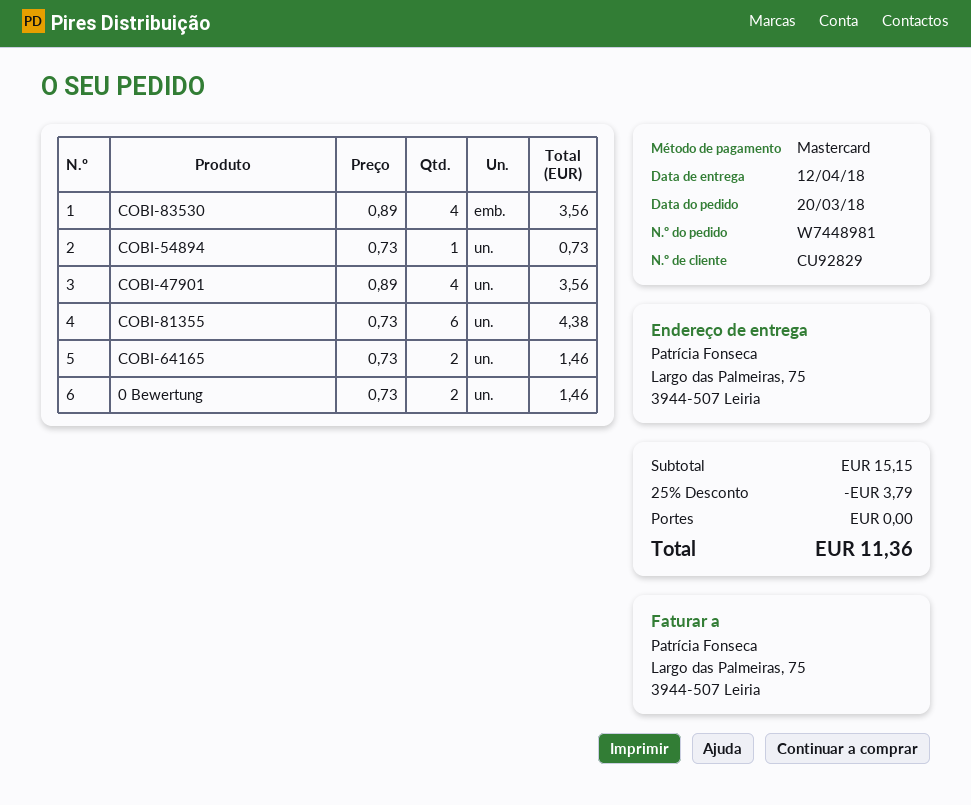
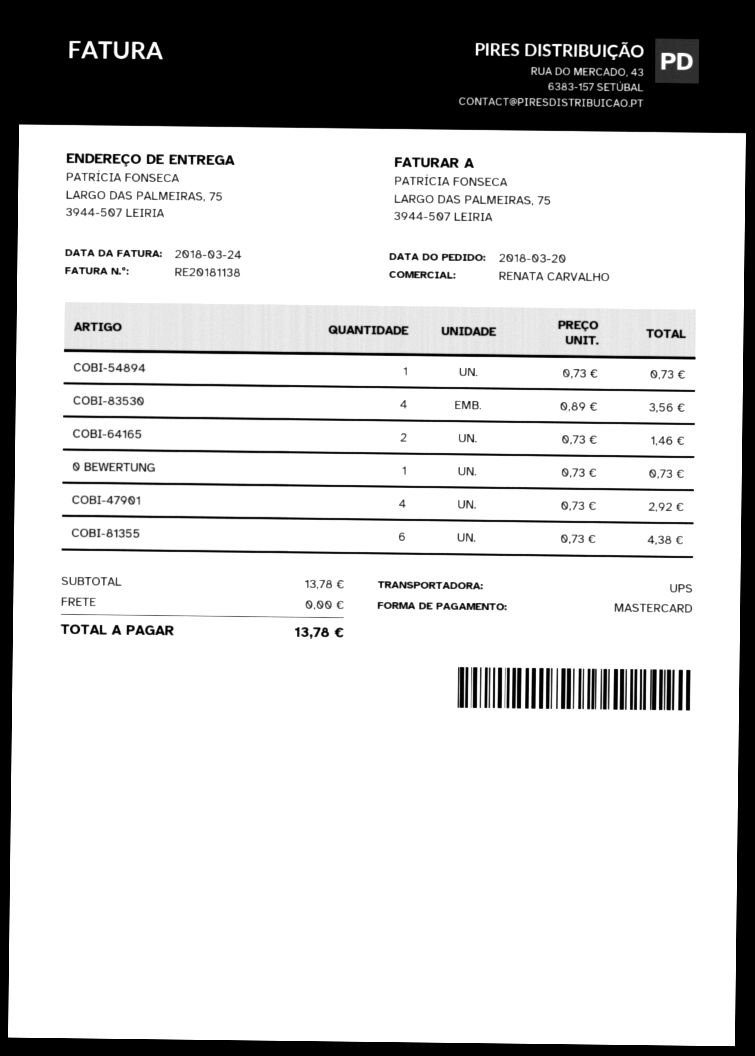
COBI-47901: 4 x 0.89 = 3.56 -> 4 x 0.73 = 2.92
0 Bewertung: 2 x 0.73 = 1.46 -> 1 x 0.73 = 0.73
subtotal: 15.15 -> 13.78
discount: 25% = 3.79 -> none
total: 11.36 -> 13.78

